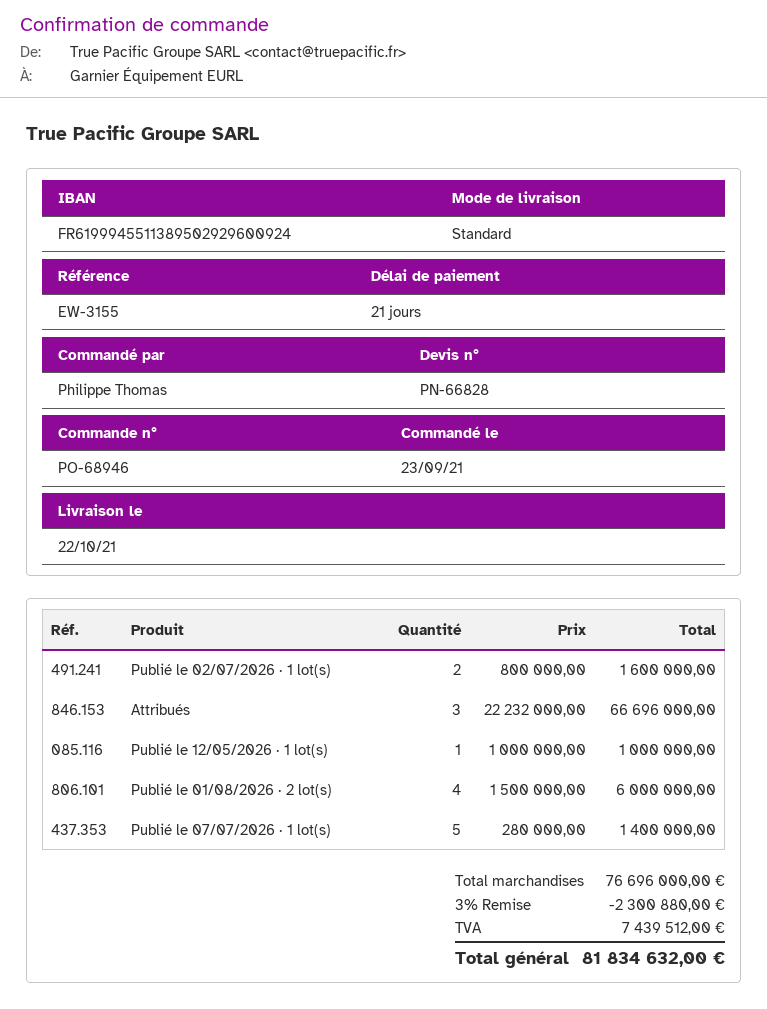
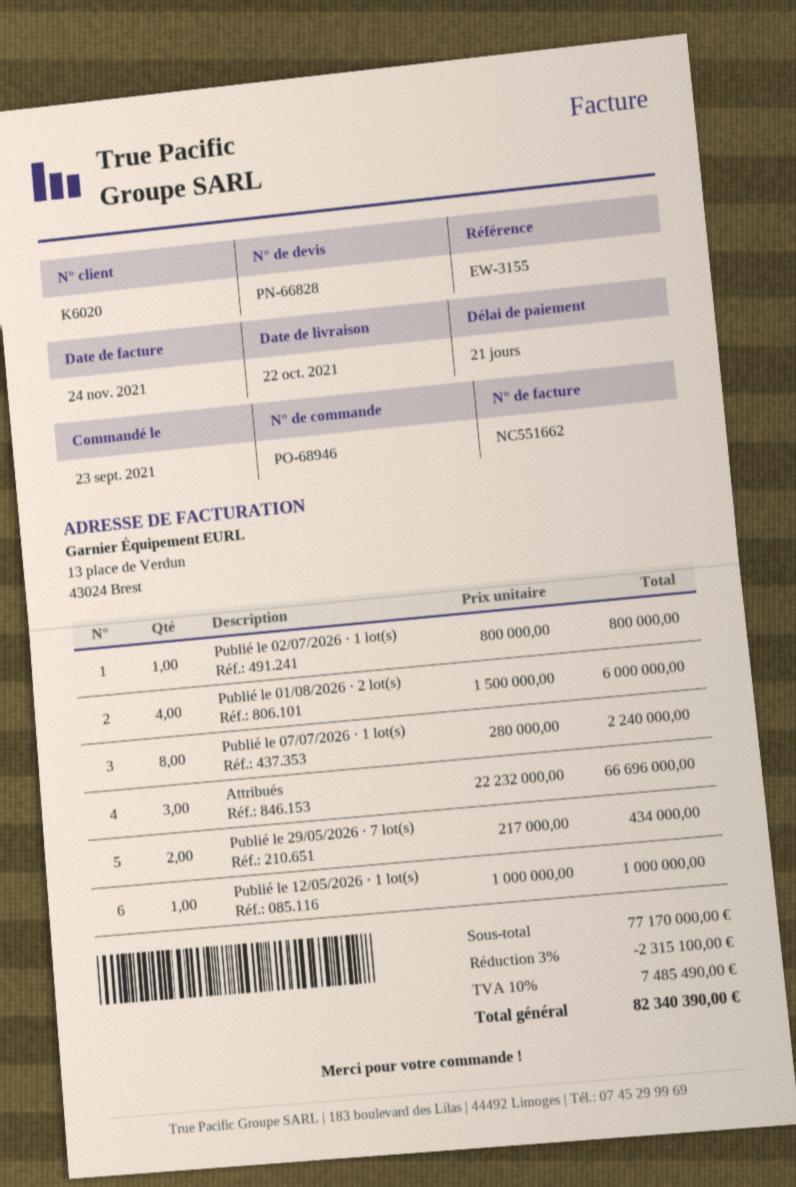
Publié le 02/07/2026 · 1 lot(s): 2 x 800000.00 = 1600000.00 -> 1 x 800000.00 = 800000.00
Publié le 07/07/2026 · 1 lot(s): 5 x 280000.00 = 1400000.00 -> 8 x 280000.00 = 2240000.00
Publié le 29/05/2026 · 7 lot(s): none -> 2 x 217000.00 = 434000.00
subtotal: 76696000.00 -> 77170000.00
discount: 3% = 2300880.00 -> 3% = 2315100.00
tax: 7439512.00 -> 7485490.00
total: 81834632.00 -> 82340390.00

